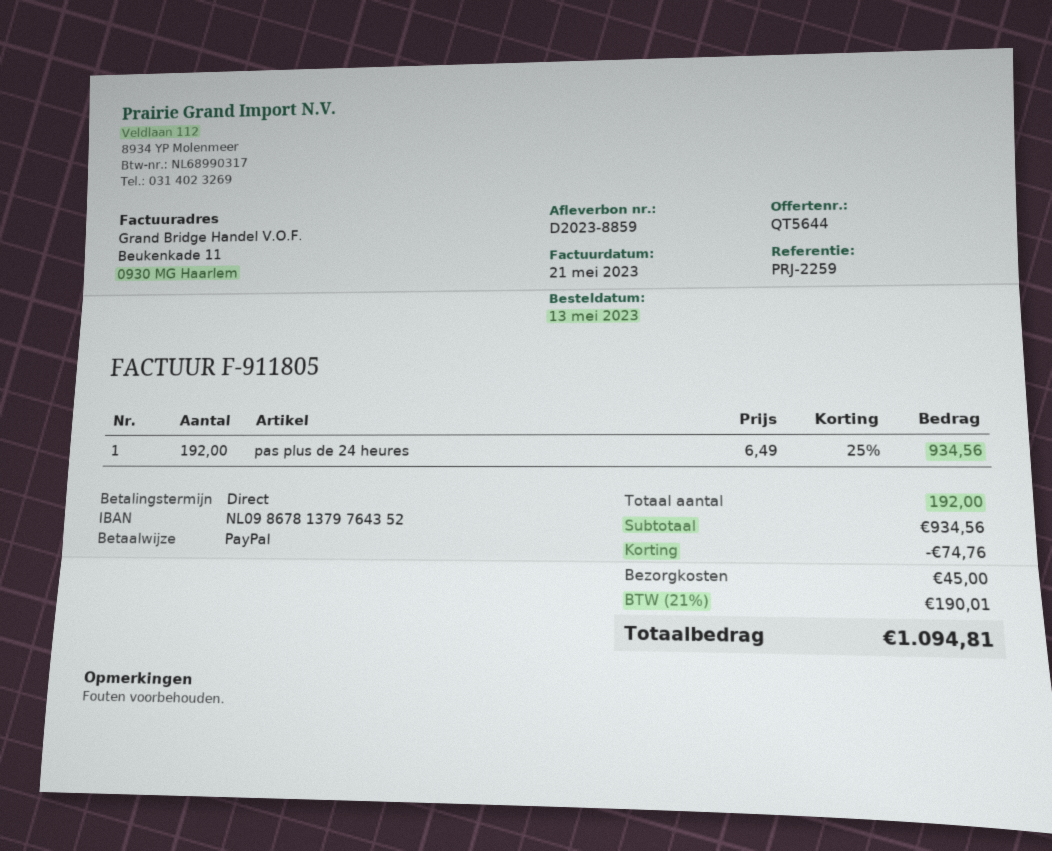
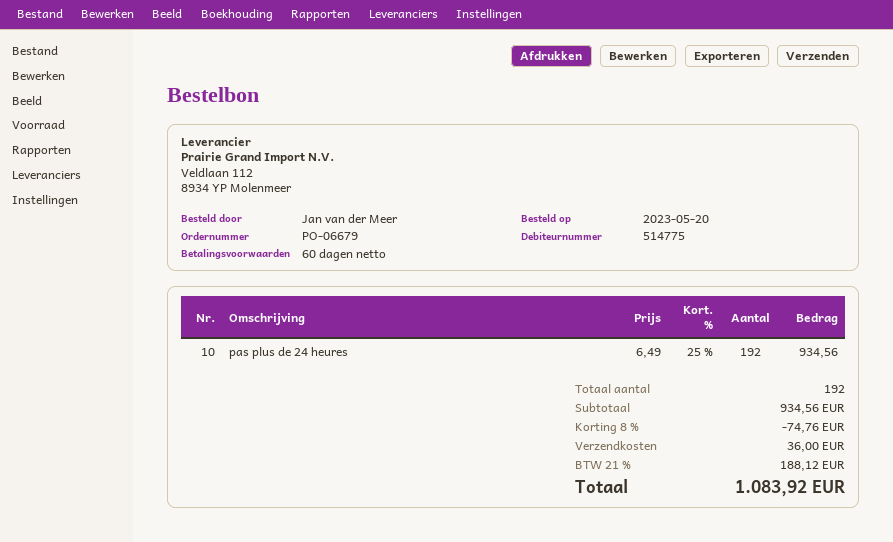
order date: 2023-05-13 -> 2023-05-20
payment terms: on receipt -> 60 days
shipping: 45.00 -> 36.00
tax: 21% = 190.01 -> 21% = 188.12
total: 1094.81 -> 1083.92

